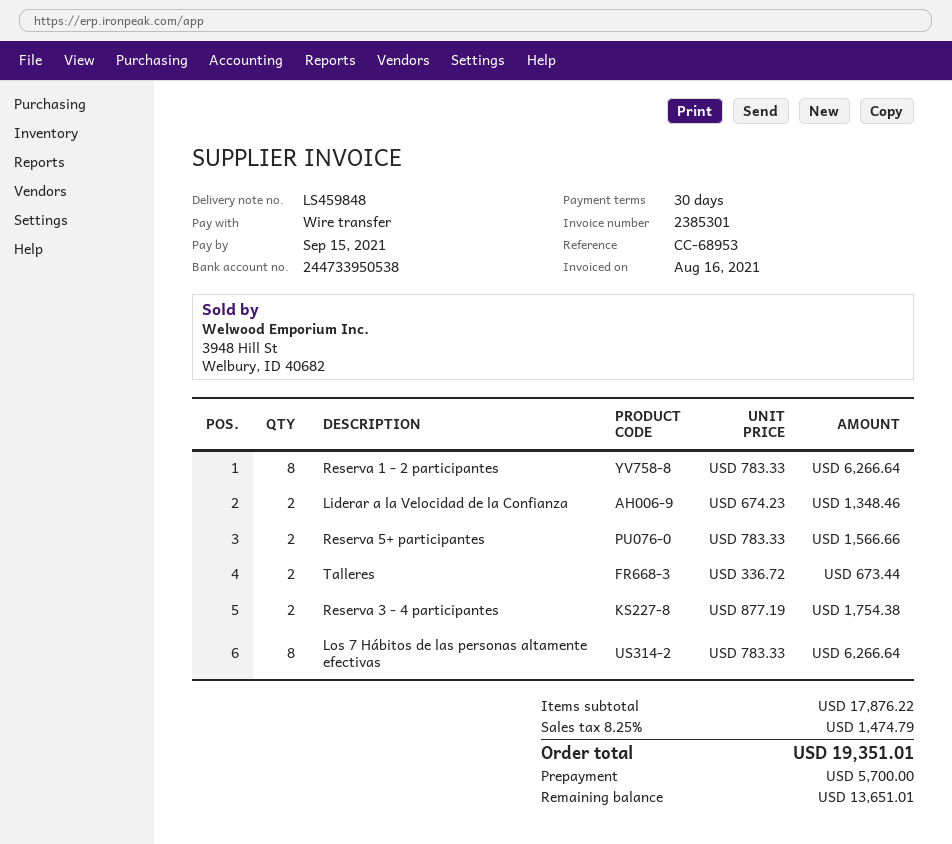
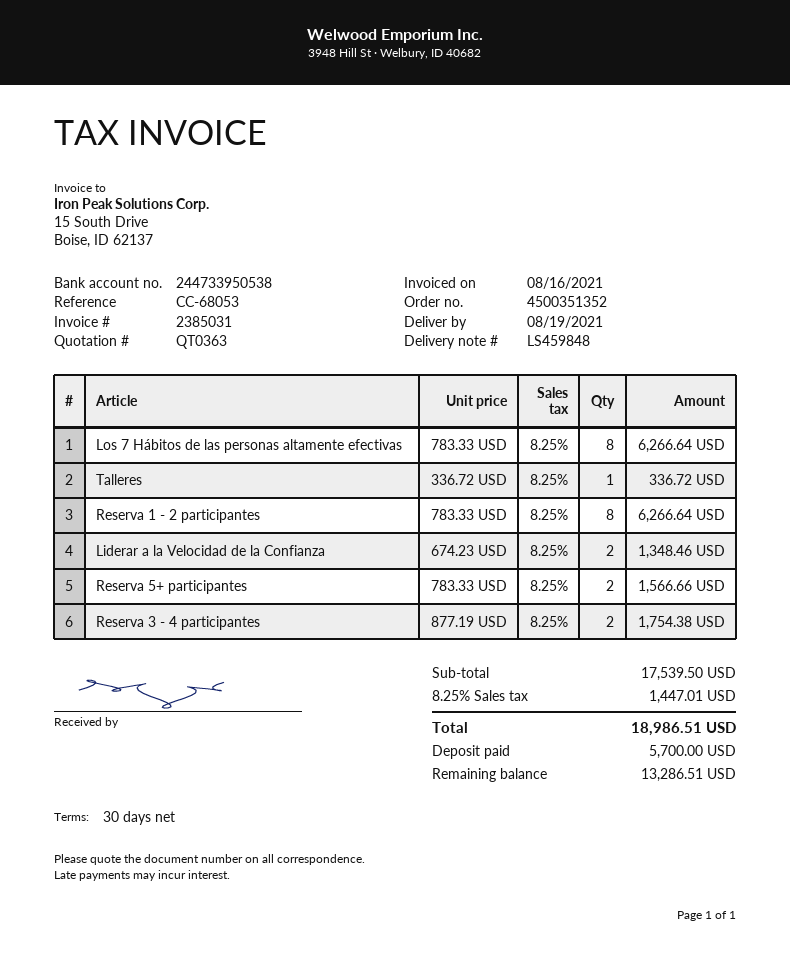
invoice number: 2385301 -> 2385031
reference: CC-68953 -> CC-68053
Talleres: 2 x 336.72 = 673.44 -> 1 x 336.72 = 336.72
subtotal: 17876.22 -> 17539.50
tax: 8.25% = 1474.79 -> 8.25% = 1447.01
total: 19351.01 -> 18986.51
balance: 13651.01 -> 13286.51

